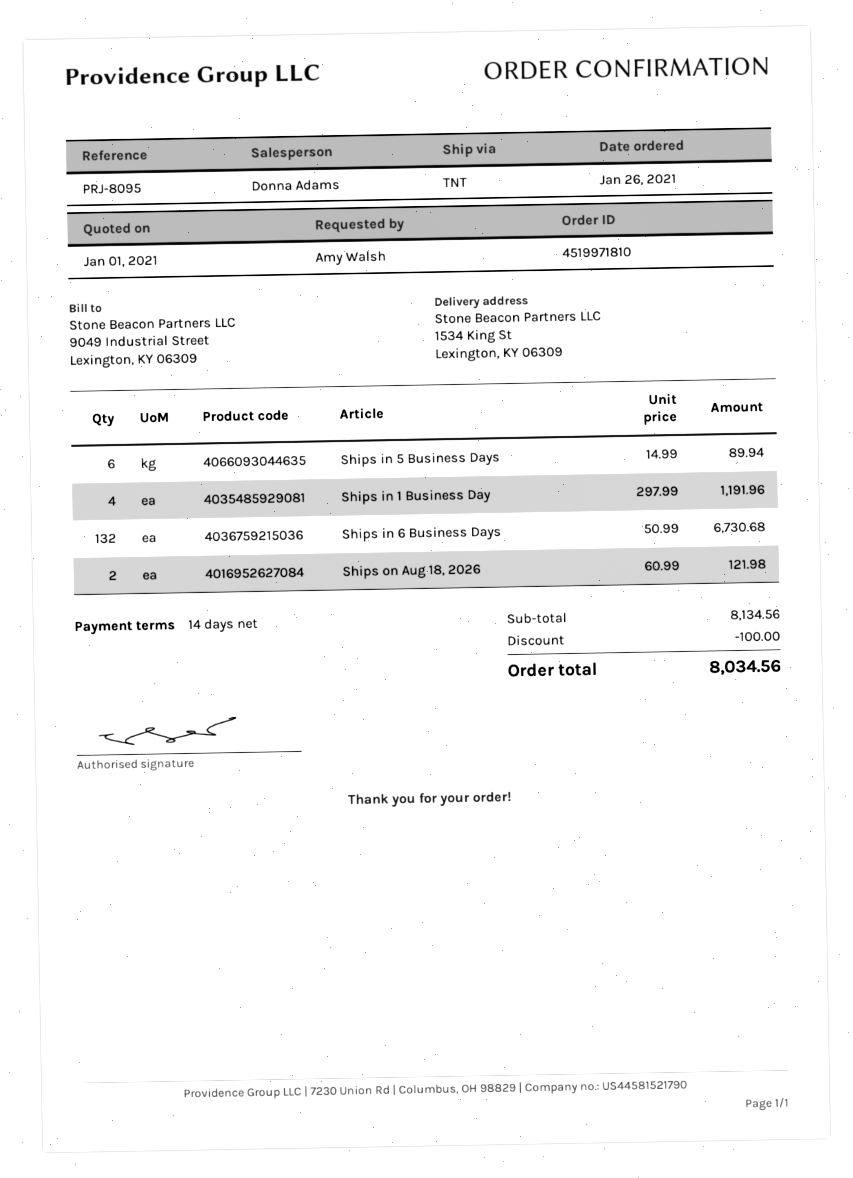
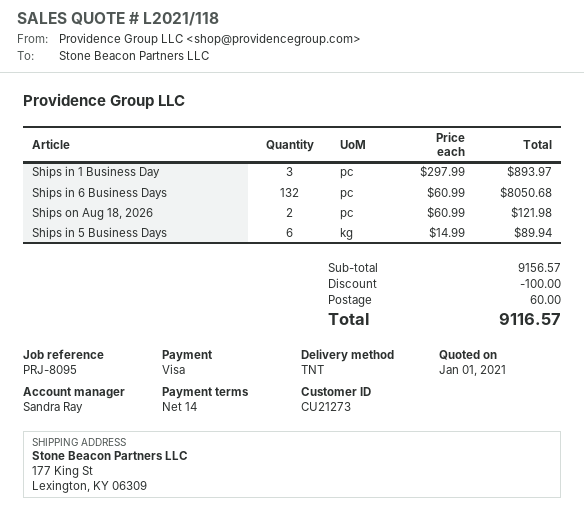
sales rep: Donna Adams -> Sandra Ray
ship to: 1534 King St, Lexington, KY 06309 -> 177 King St, Lexington, KY 06309
Ships in 1 Business Day: 4 x 297.99 = 1191.96 -> 3 x 297.99 = 893.97
Ships in 6 Business Days: 132 x 50.99 = 6730.68 -> 132 x 60.99 = 8050.68
subtotal: 8134.56 -> 9156.57
shipping: none -> 60.00
total: 8034.56 -> 9116.57

